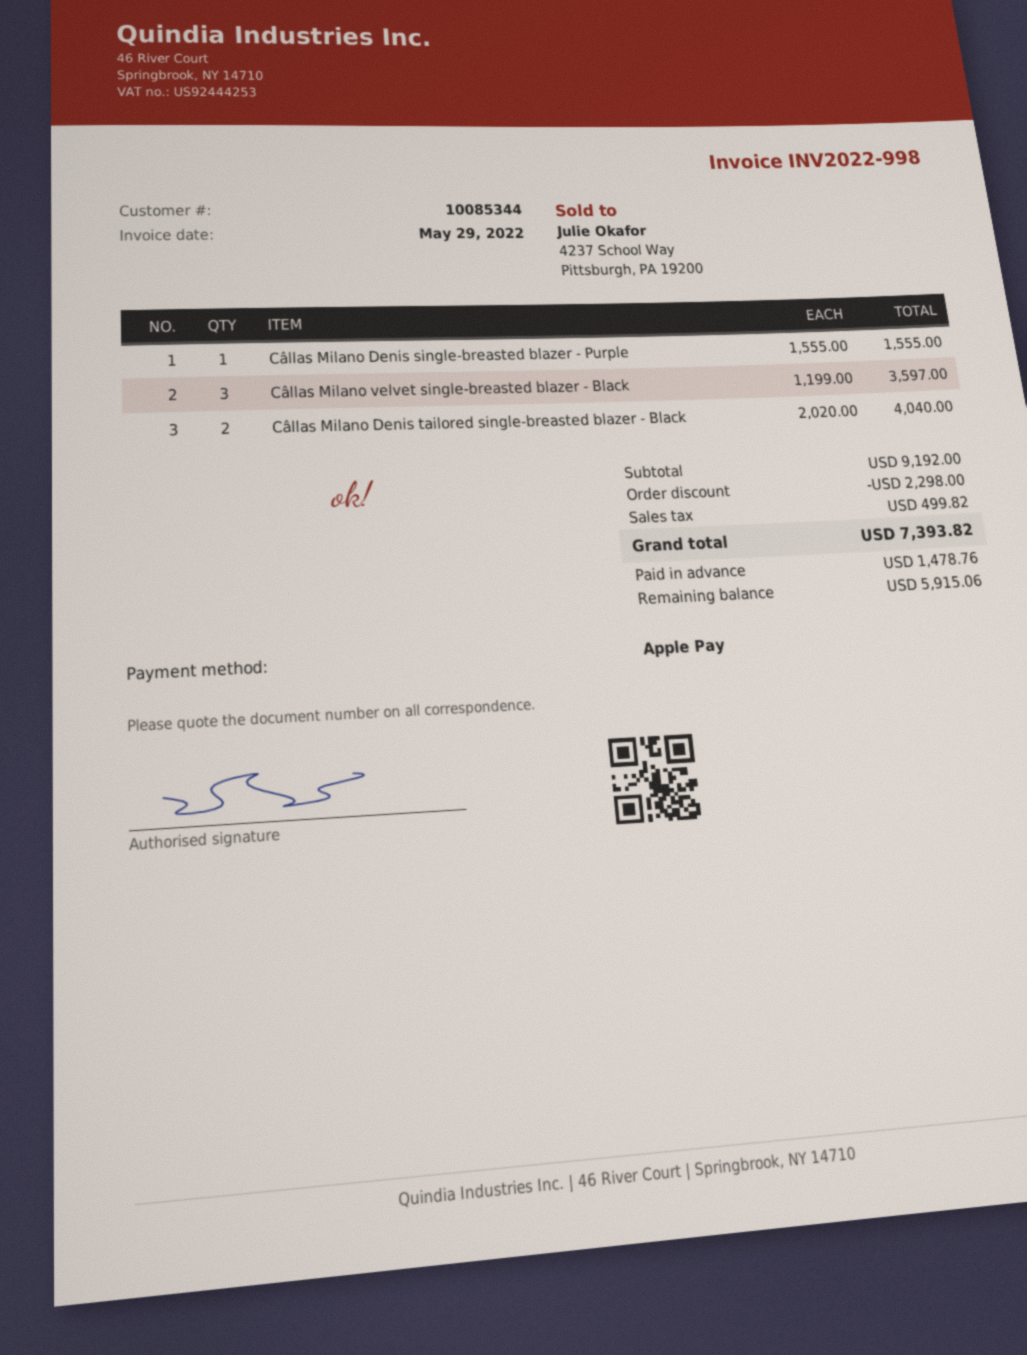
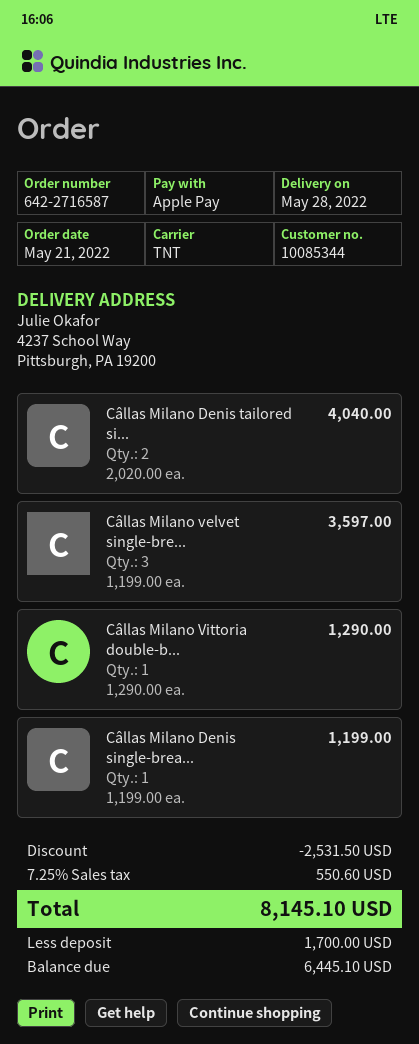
Câllas Milano Denis single-breasted blazer - Purple: 1 x 1555.00 = 1555.00 -> 1 x 1199.00 = 1199.00
Câllas Milano Vittoria double-b...: none -> 1 x 1290.00 = 1290.00
discount: 2298.00 -> 2531.50
tax: 499.82 -> 550.60
total: 7393.82 -> 8145.10
deposit: 1478.76 -> 1700.00
balance: 5915.06 -> 6445.10

